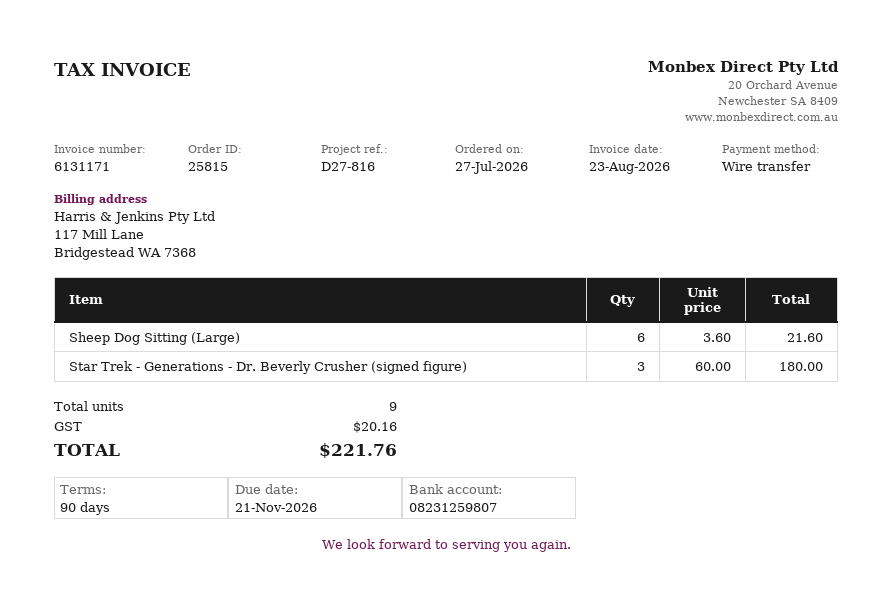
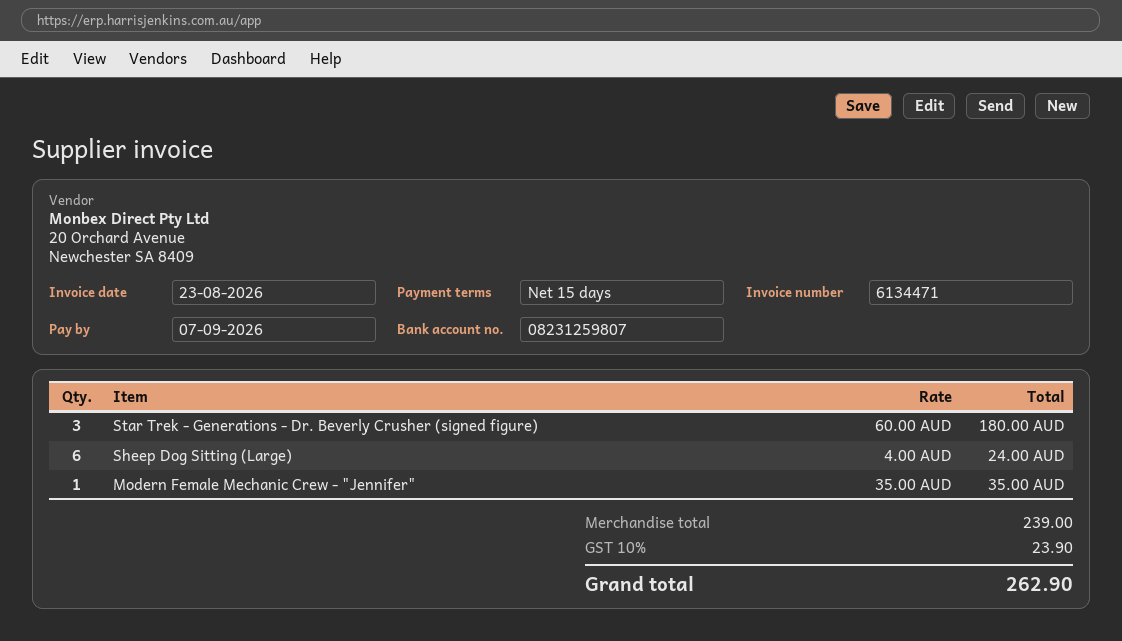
invoice number: 6131171 -> 6134471
payment terms: 90 days -> 15 days
due date: 2026-11-21 -> 2026-09-07
Sheep Dog Sitting (Large): 6 x 3.60 = 21.60 -> 6 x 4.00 = 24.00
Modern Female Mechanic Crew - "Jennifer": none -> 1 x 35.00 = 35.00
tax: 20.16 -> 23.90
total: 221.76 -> 262.90

